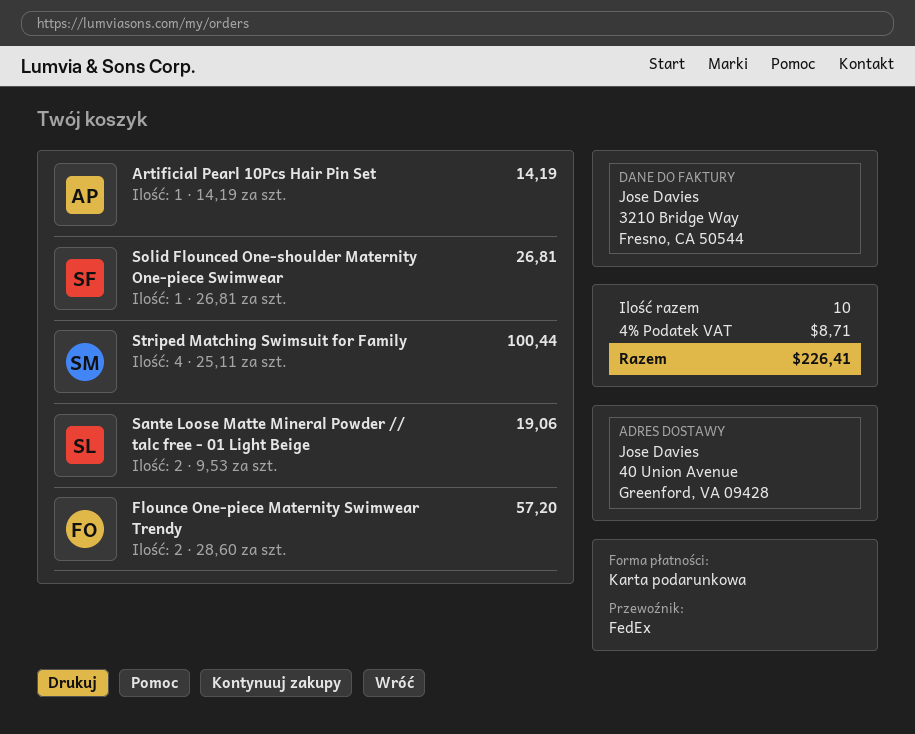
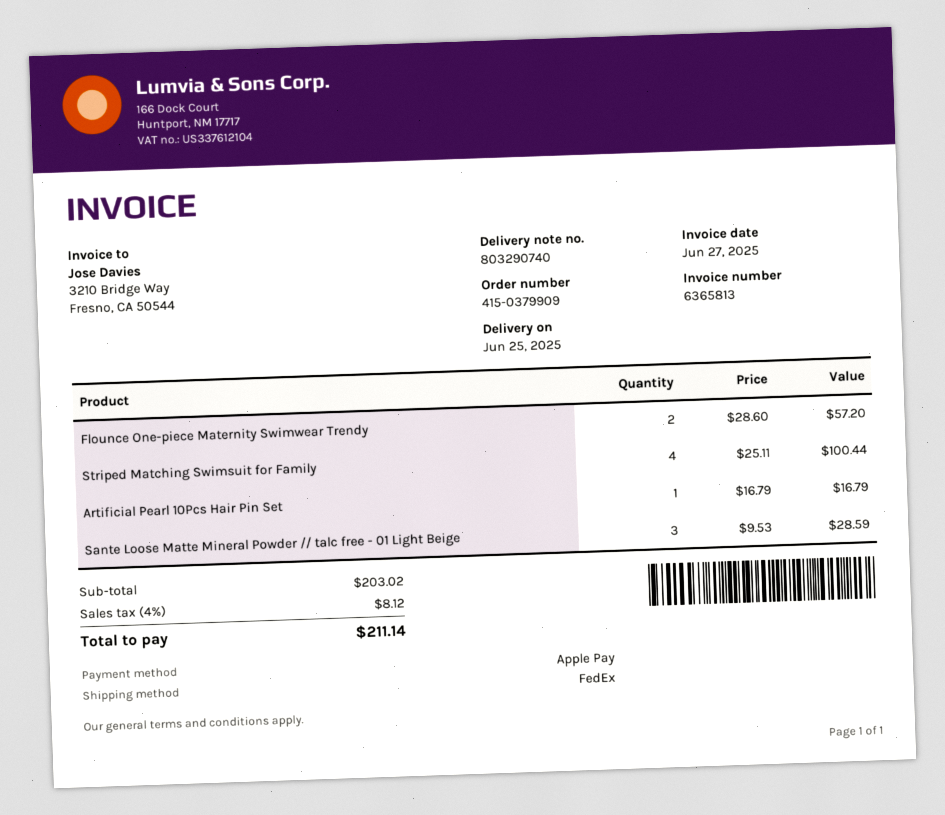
payment method: gift card -> Apple Pay
Artificial Pearl 10Pcs Hair Pin Set: 1 x 14.19 = 14.19 -> 1 x 16.79 = 16.79
Solid Flounced One-shoulder Maternity One-piece Swimwear: 1 x 26.81 = 26.81 -> none
Sante Loose Matte Mineral Powder // talc free - 01 Light Beige: 2 x 9.53 = 19.06 -> 3 x 9.53 = 28.59
tax: 4% = 8.71 -> 4% = 8.12
total: 226.41 -> 211.14

